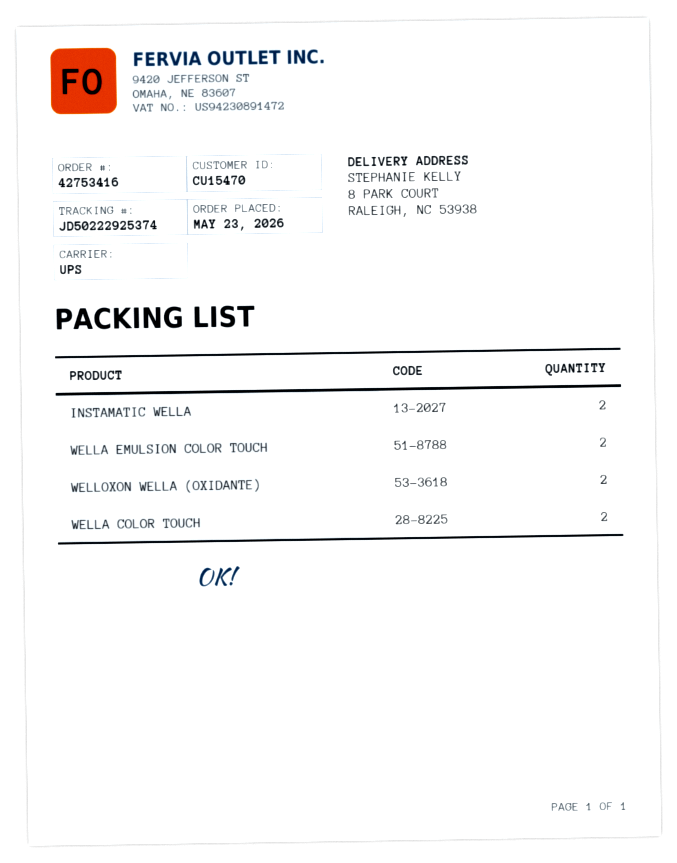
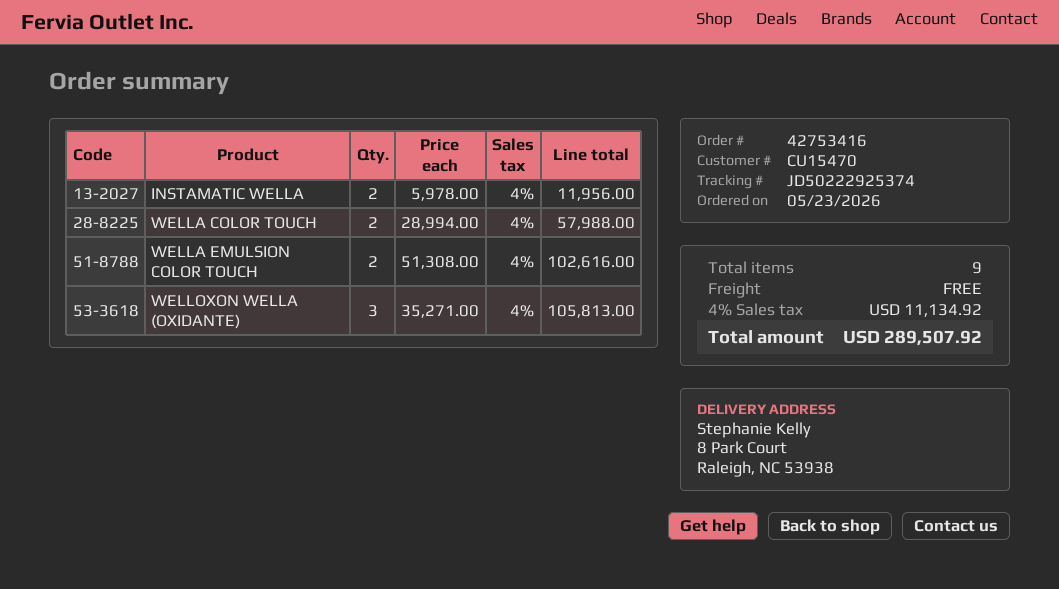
WELLOXON WELLA (OXIDANTE): 2 -> 3

